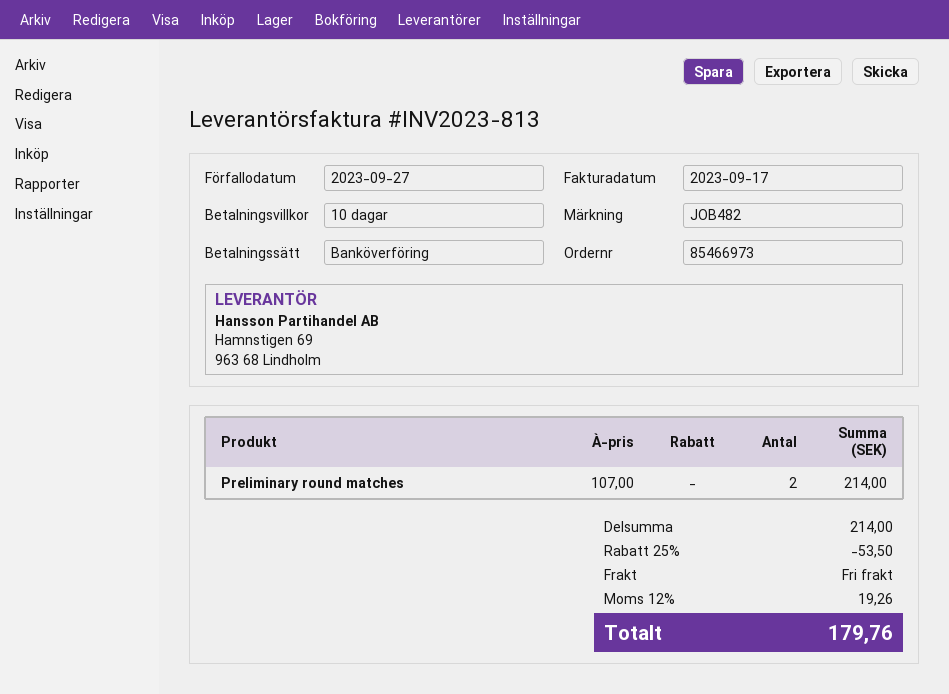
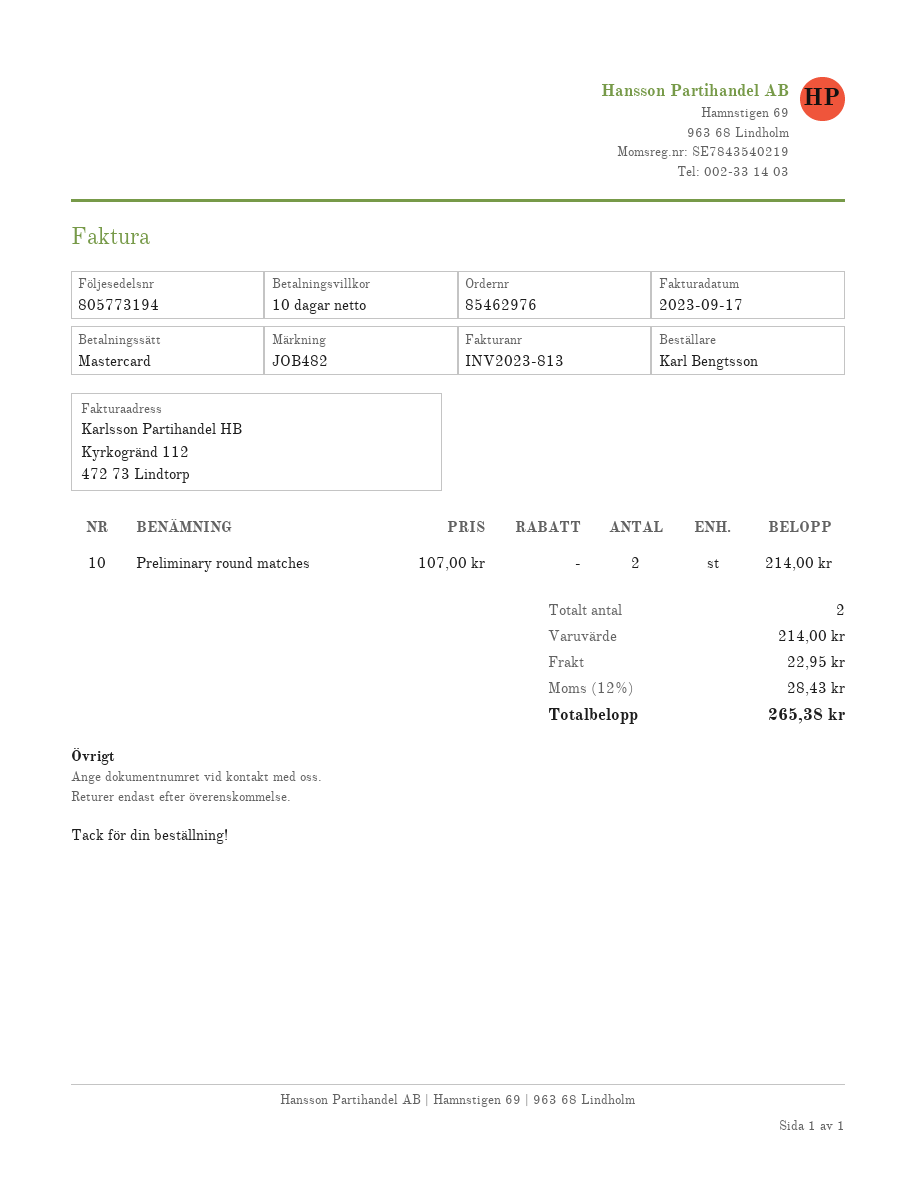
order number: 85466973 -> 85462976
payment method: bank transfer -> Mastercard
discount: 25% = 53.50 -> none
shipping: 0.00 -> 22.95
tax: 12% = 19.26 -> 12% = 28.43
total: 179.76 -> 265.38

